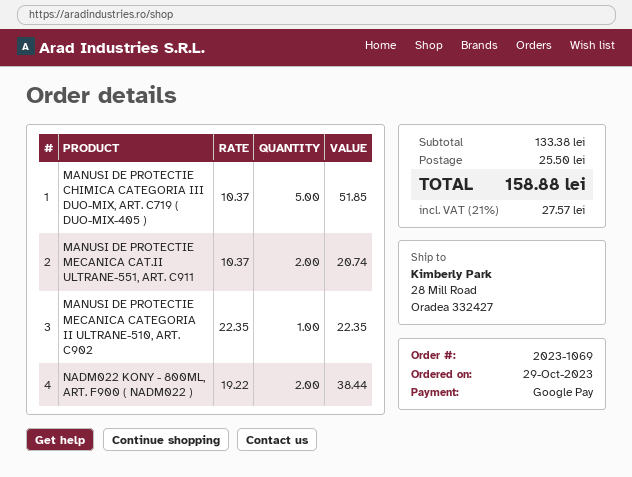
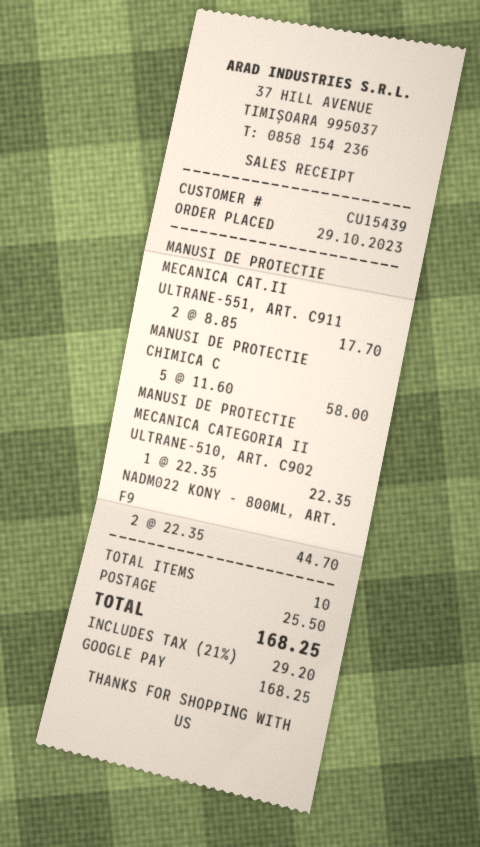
MANUSI DE PROTECTIE CHIMICA CATEGORIA III DUO-MIX, ART. C719 ( DUO-MIX-405 ): 5 x 10.37 = 51.85 -> 5 x 11.60 = 58.00
MANUSI DE PROTECTIE MECANICA CAT.II ULTRANE-551, ART. C911: 2 x 10.37 = 20.74 -> 2 x 8.85 = 17.70
NADM022 KONY - 800ML, ART. F900 ( NADM022 ): 2 x 19.22 = 38.44 -> 2 x 22.35 = 44.70
tax: 21% = 27.57 -> 21% = 29.20
total: 158.88 -> 168.25

